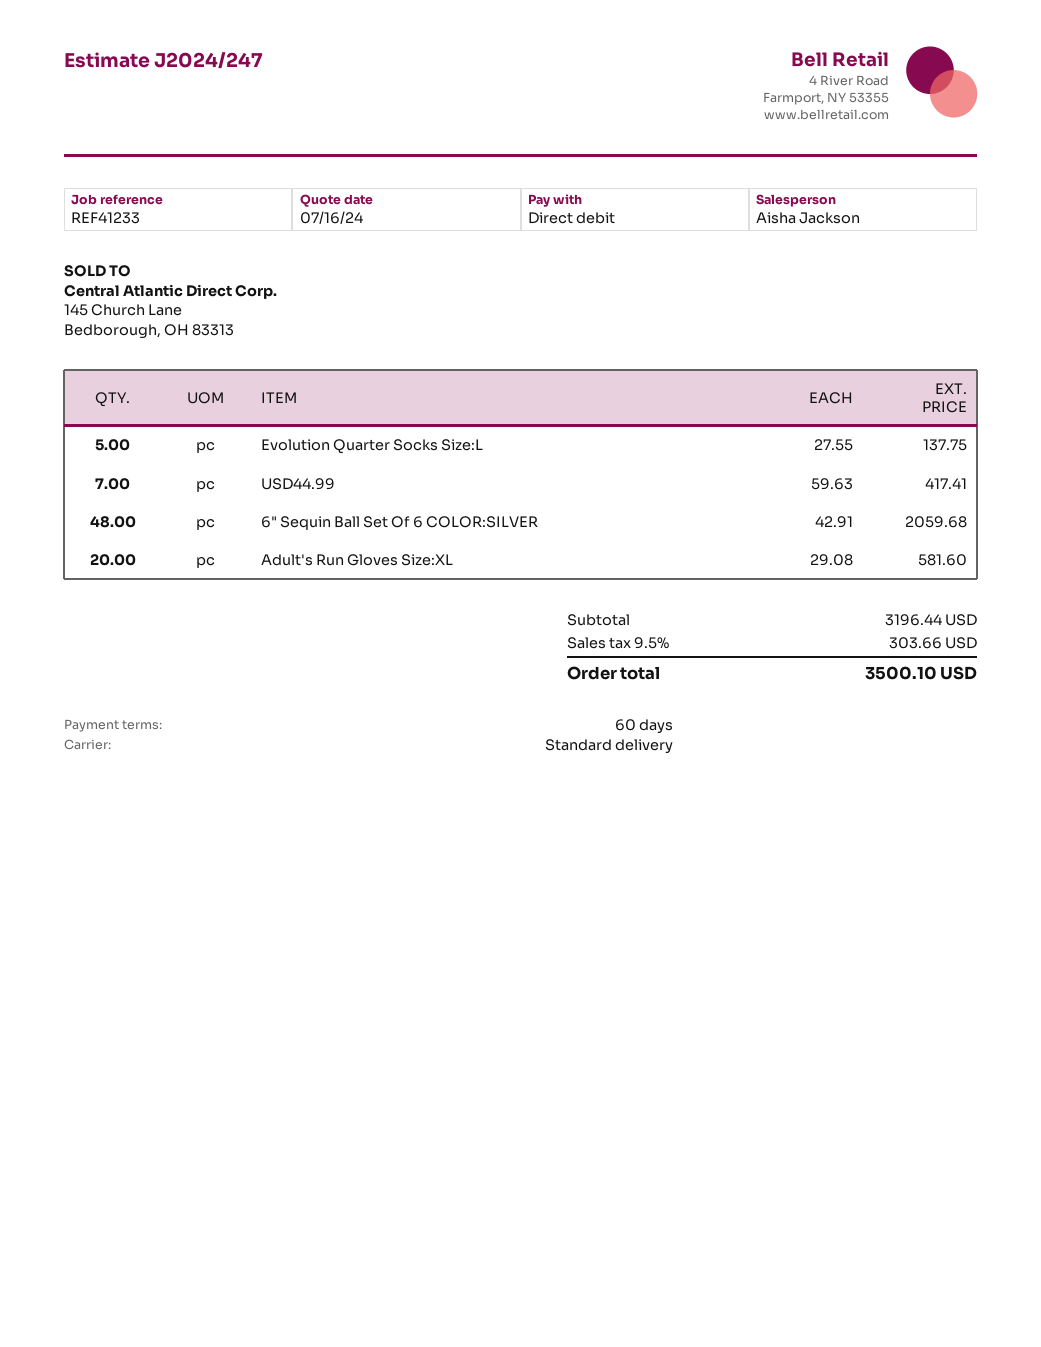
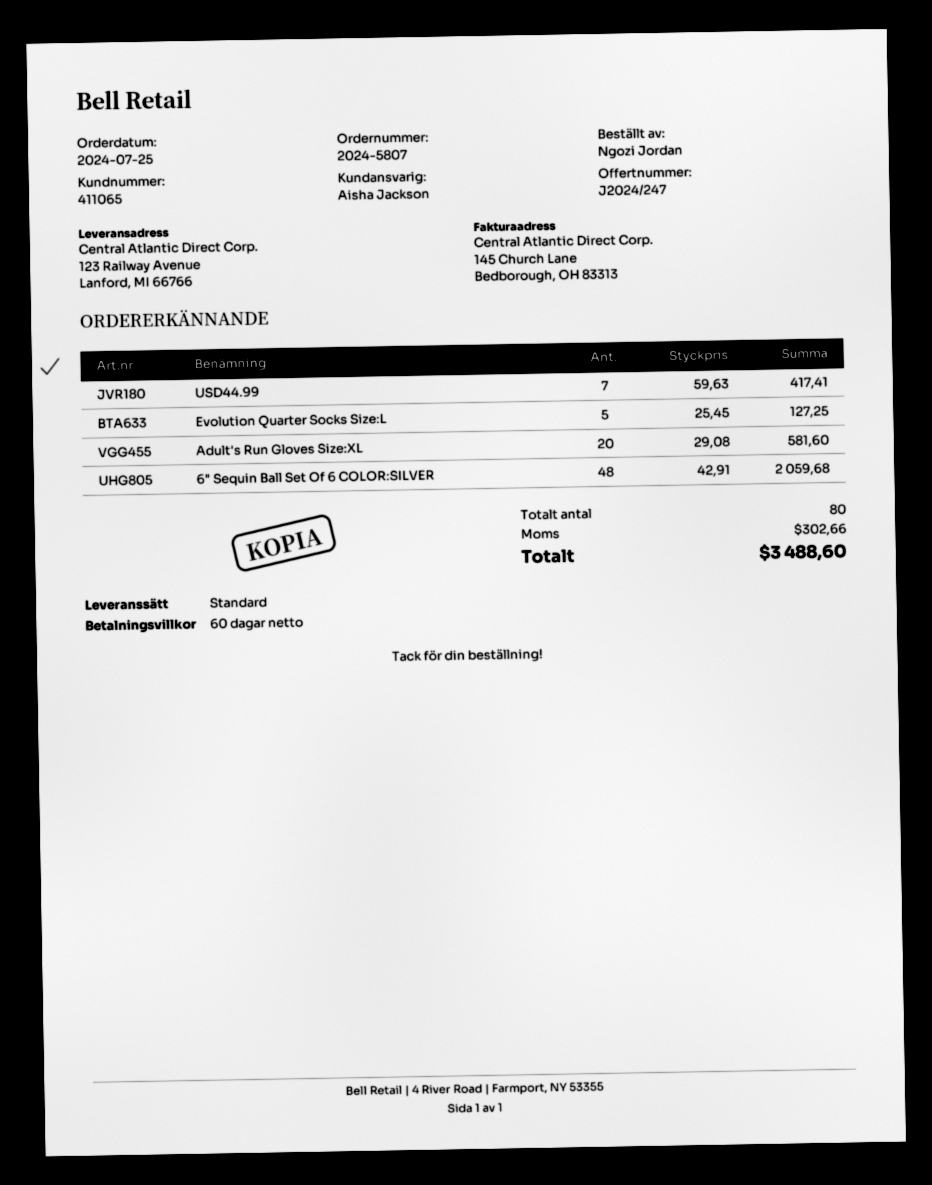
Evolution Quarter Socks Size:L: 5 x 27.55 = 137.75 -> 5 x 25.45 = 127.25
tax: 303.66 -> 302.66
total: 3500.10 -> 3488.60

